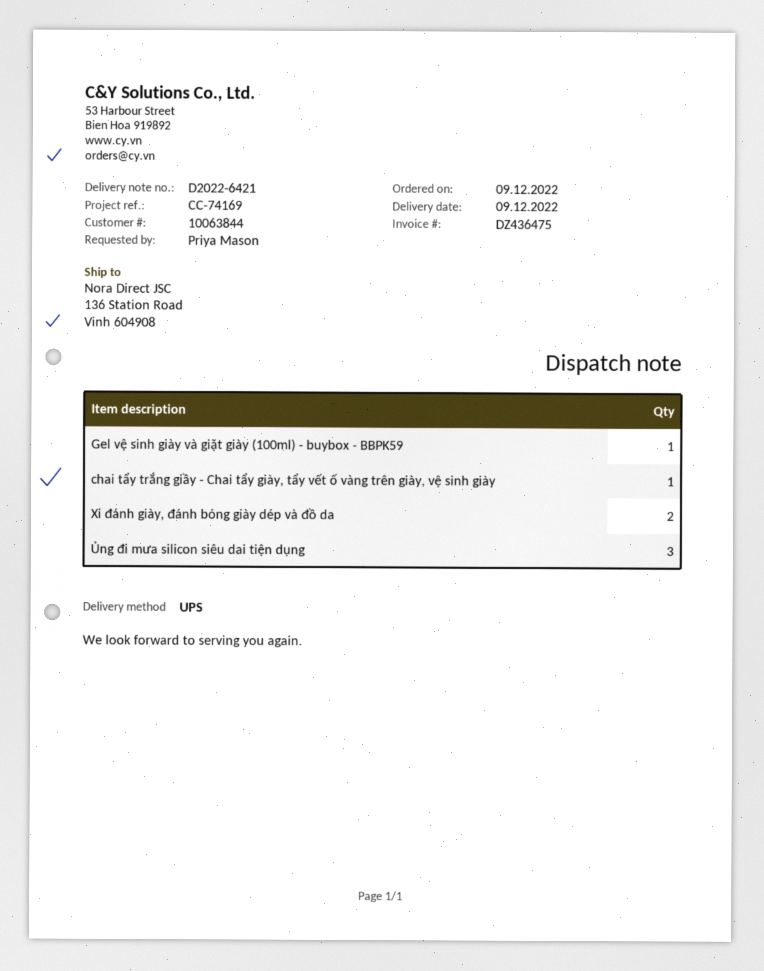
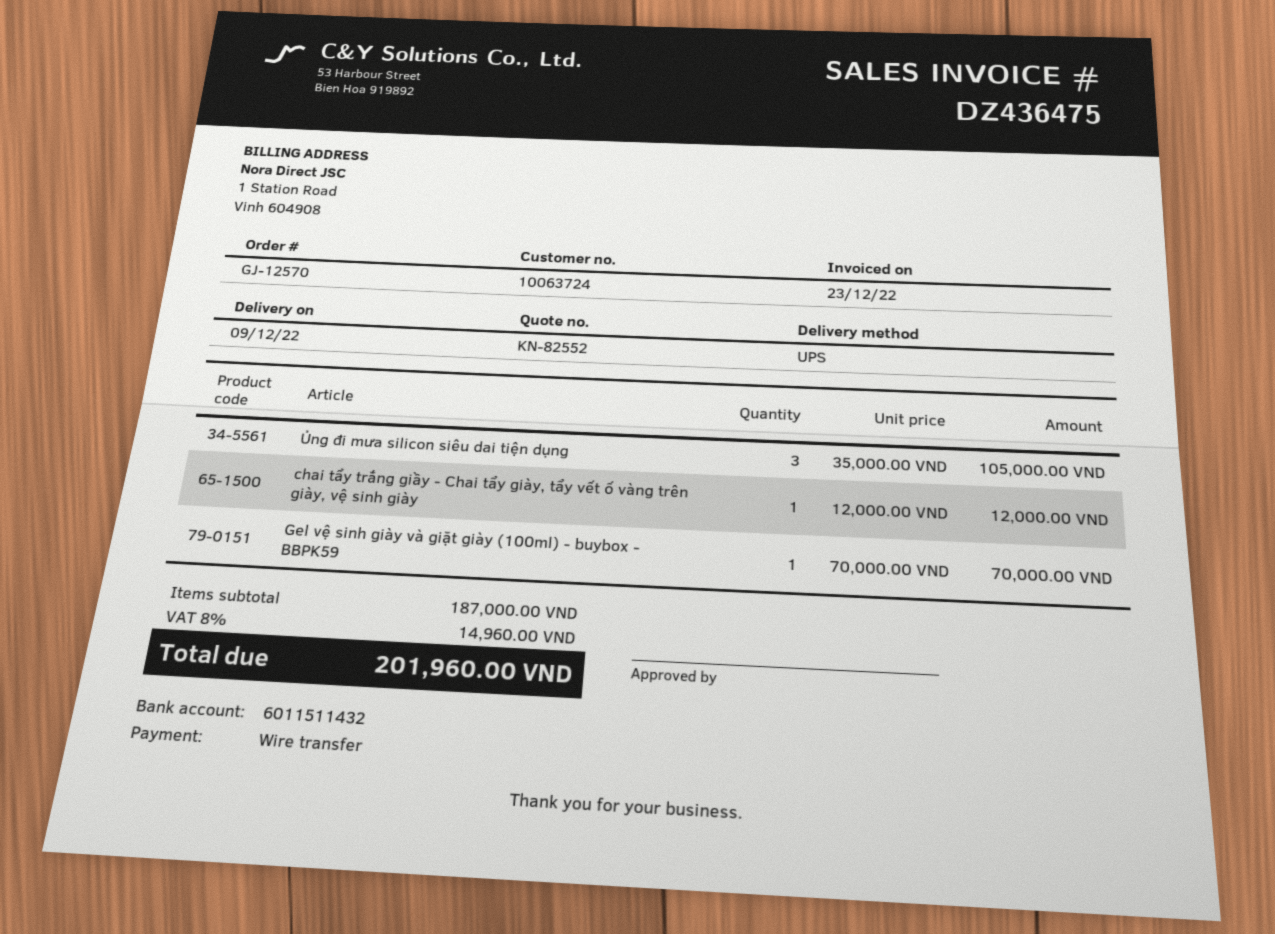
customer number: 10063844 -> 10063724
Xi đánh giày, đánh bóng giày dép và đồ da: 2 -> none

